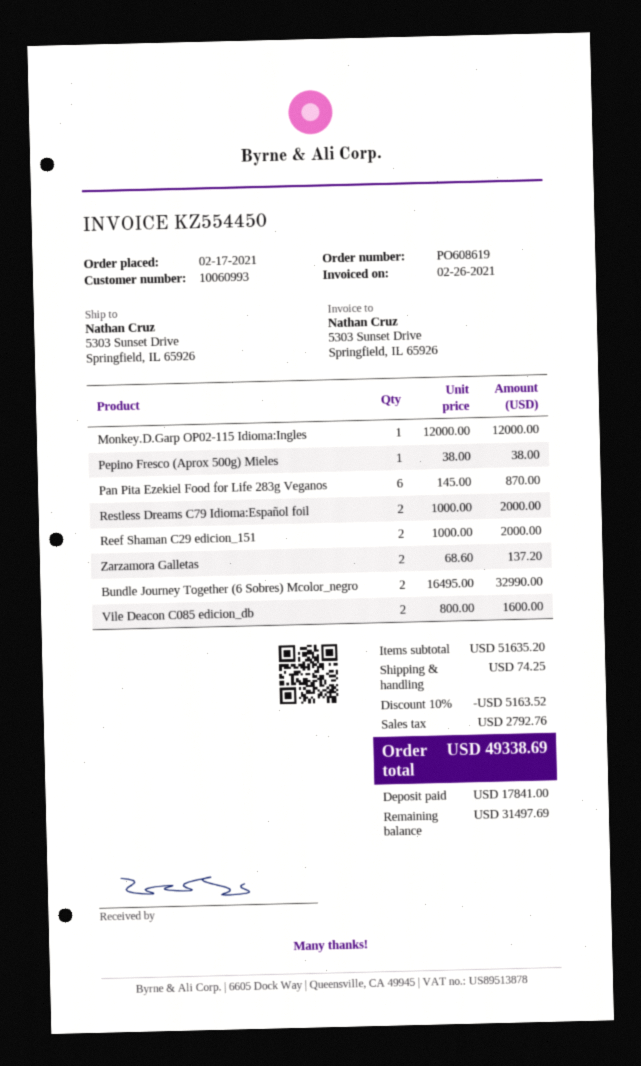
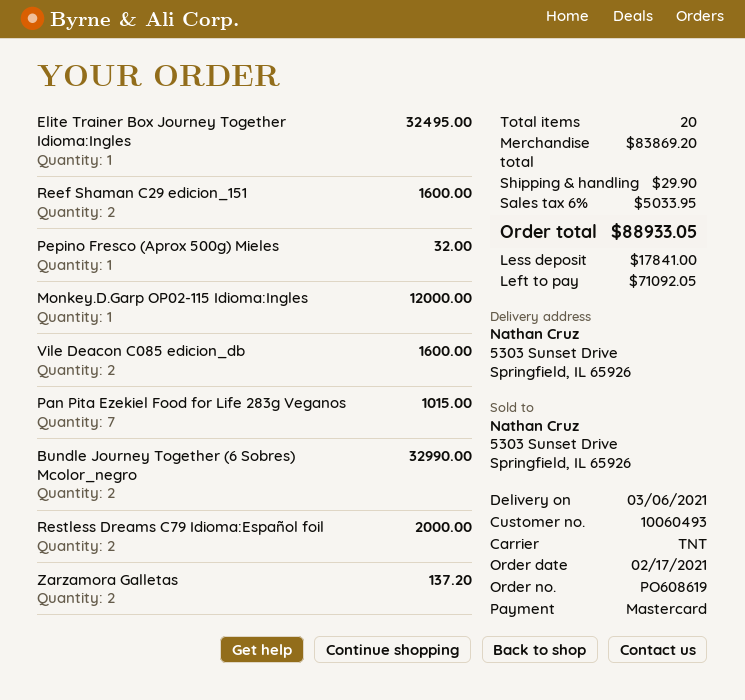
customer number: 10060993 -> 10060493
Pepino Fresco (Aprox 500g) Mieles: 1 for 38.00 -> 1 for 32.00
Pan Pita Ezekiel Food for Life 283g Veganos: 6 for 870.00 -> 7 for 1015.00
Reef Shaman C29 edicion_151: 2 for 2000.00 -> 2 for 1600.00
Elite Trainer Box Journey Together Idioma:Ingles: none -> 1 for 32495.00
subtotal: 51635.20 -> 83869.20
discount: 10% = 5163.52 -> none
shipping: 74.25 -> 29.90
tax: 2792.76 -> 5033.95
total: 49338.69 -> 88933.05
balance: 31497.69 -> 71092.05

